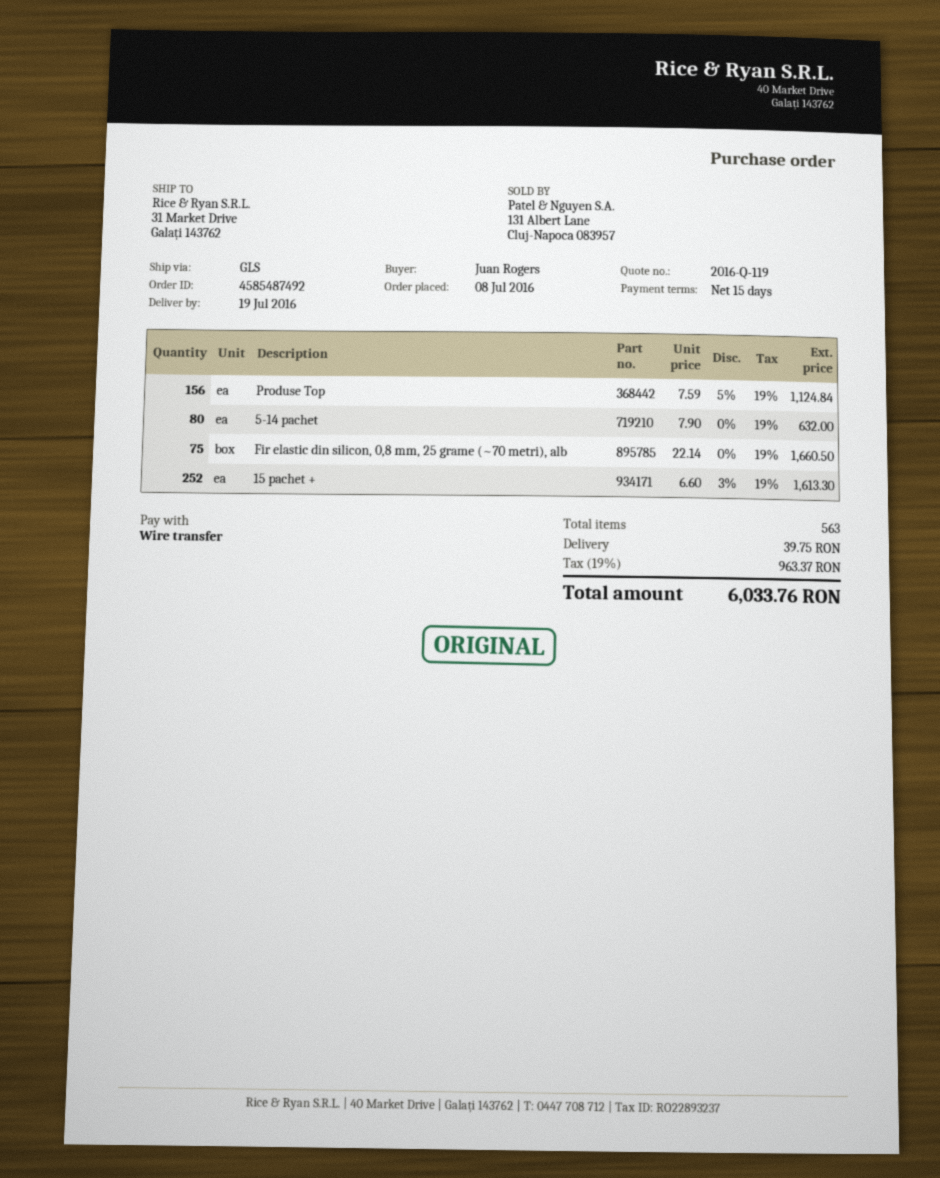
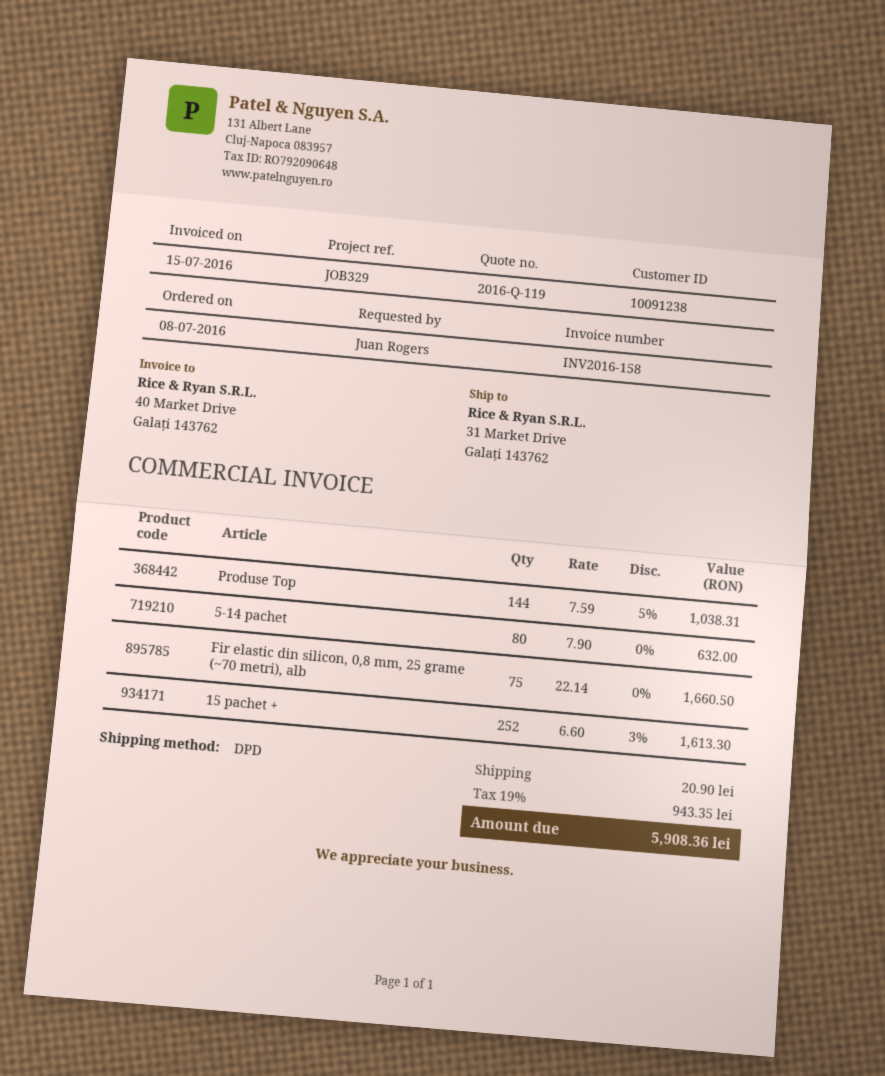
shipping method: GLS -> DPD
Produse Top: 156 x 7.59 - 5% = 1124.84 -> 144 x 7.59 - 5% = 1038.31
shipping: 39.75 -> 20.90
tax: 19% = 963.37 -> 19% = 943.35
total: 6033.76 -> 5908.36

